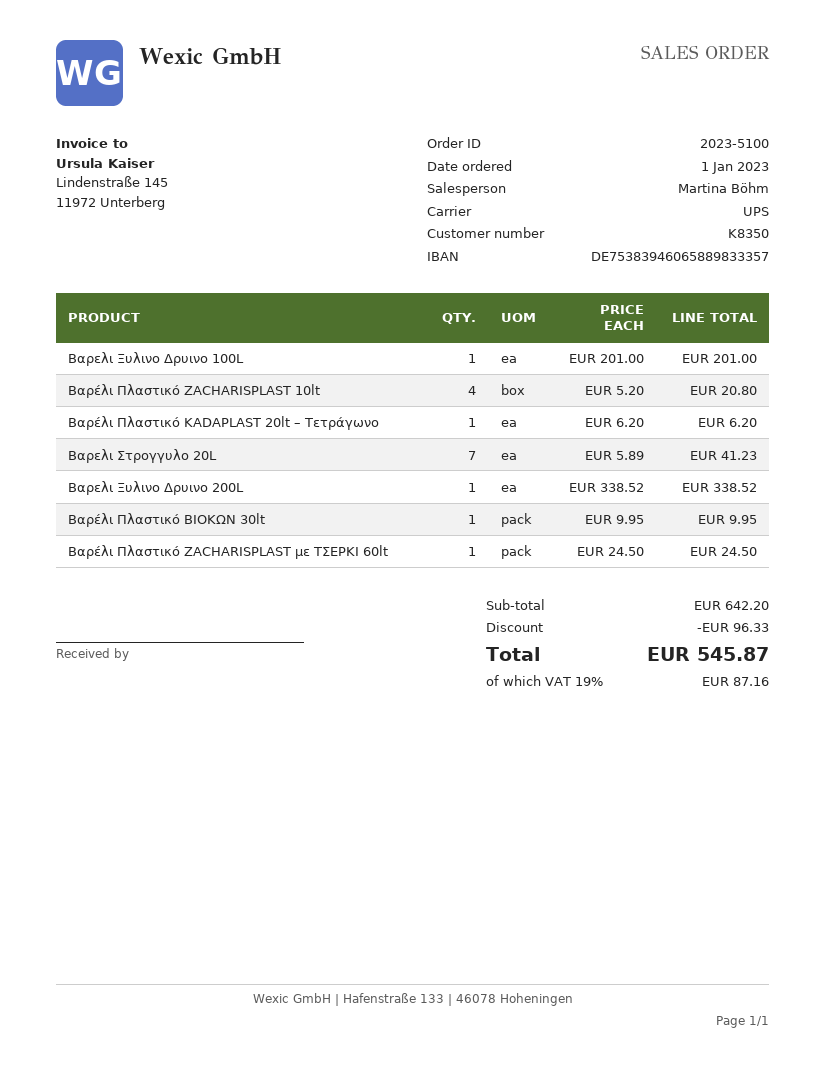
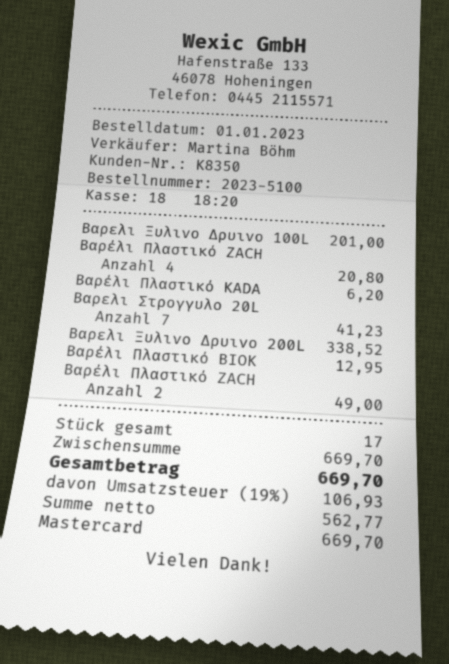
Βαρέλι Πλαστικό ΒΙΟΚΩΝ 30lt: 1 for 9.95 -> 1 for 12.95
Bαρέλι Πλαστικό ZACHARISPLAST με ΤΣΕΡΚΙ 60lt: 1 for 24.50 -> 2 for 49.00
subtotal: 642.20 -> 669.70
discount: 96.33 -> none
tax: 19% = 87.16 -> 19% = 106.93
total: 545.87 -> 669.70

